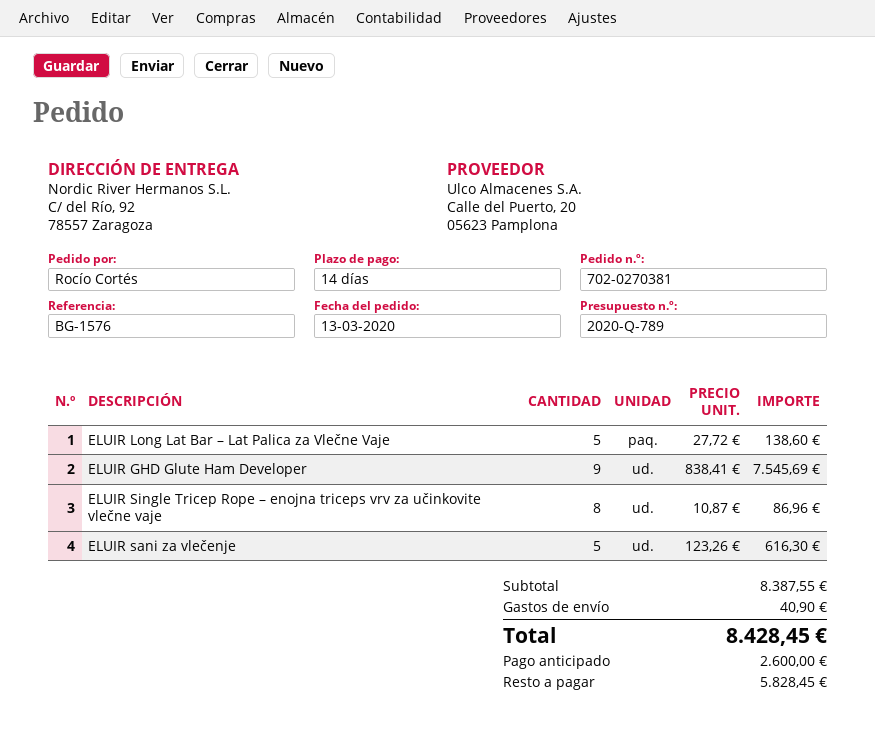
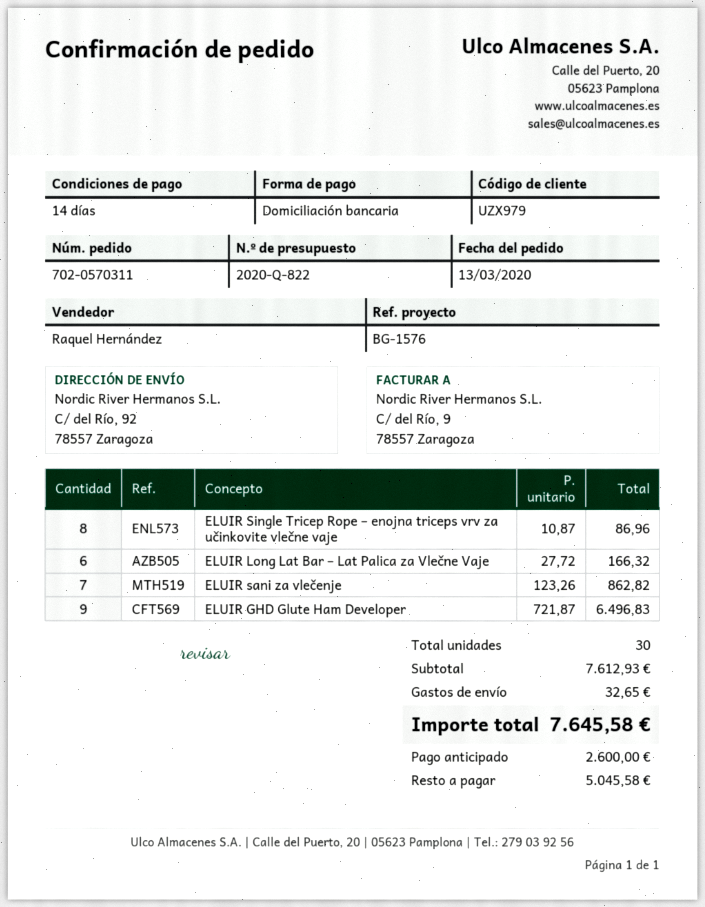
quote number: 2020-Q-789 -> 2020-Q-822
order number: 702-0270381 -> 702-0570311
ELUIR Long Lat Bar – Lat Palica za Vlečne Vaje: 5 x 27.72 = 138.60 -> 6 x 27.72 = 166.32
ELUIR GHD Glute Ham Developer: 9 x 838.41 = 7545.69 -> 9 x 721.87 = 6496.83
ELUIR sani za vlečenje: 5 x 123.26 = 616.30 -> 7 x 123.26 = 862.82
subtotal: 8387.55 -> 7612.93
shipping: 40.90 -> 32.65
total: 8428.45 -> 7645.58
balance: 5828.45 -> 5045.58

